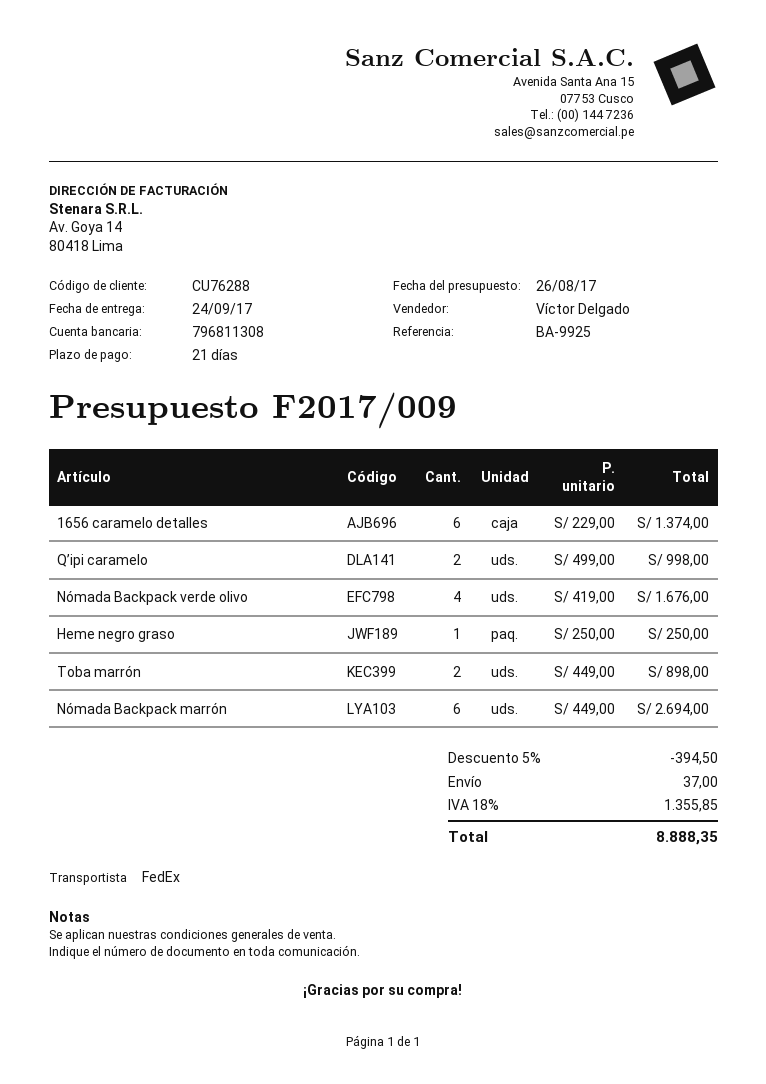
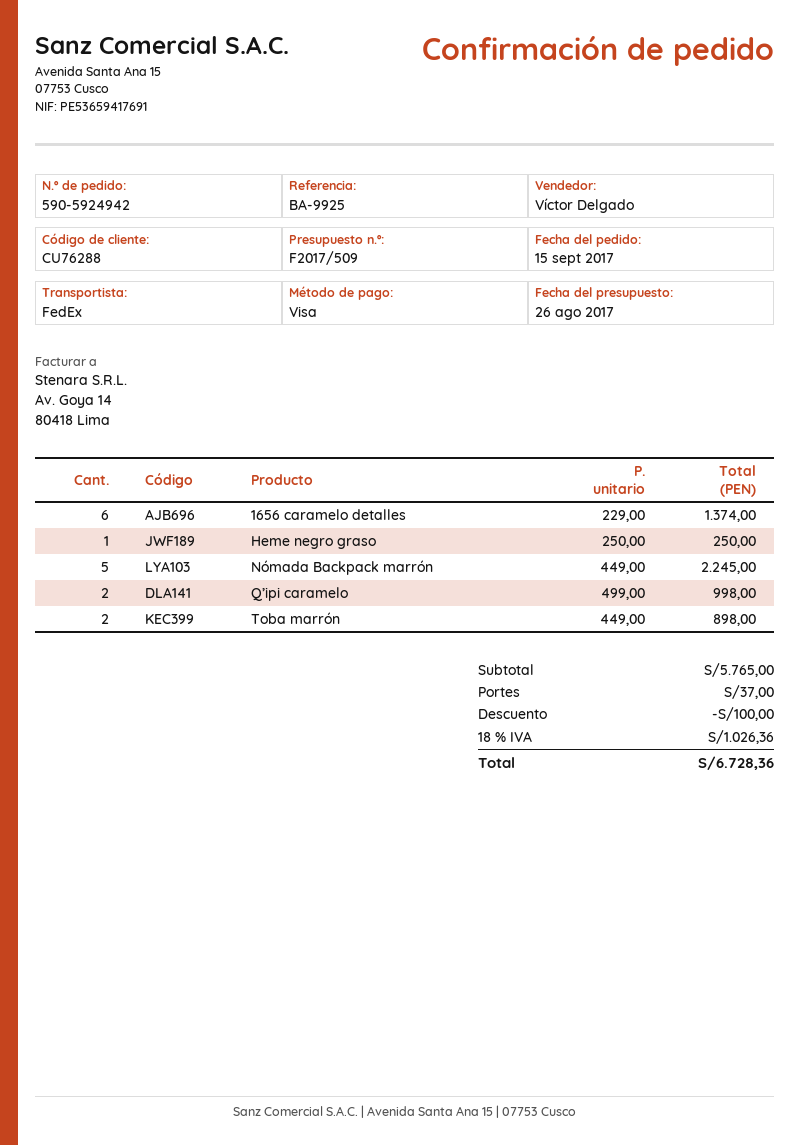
quote number: F2017/009 -> F2017/509
Nómada Backpack verde olivo: 4 x 419.00 = 1676.00 -> none
Nómada Backpack marrón: 6 x 449.00 = 2694.00 -> 5 x 449.00 = 2245.00
discount: 394.50 -> 100.00
tax: 18% = 1355.85 -> 18% = 1026.36
total: 8888.35 -> 6728.36

